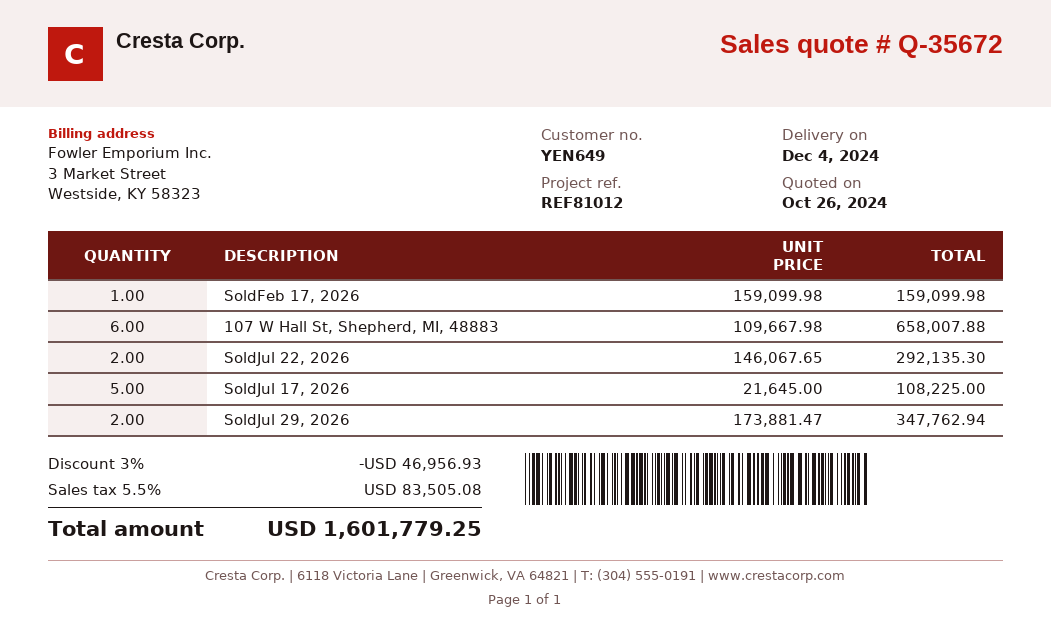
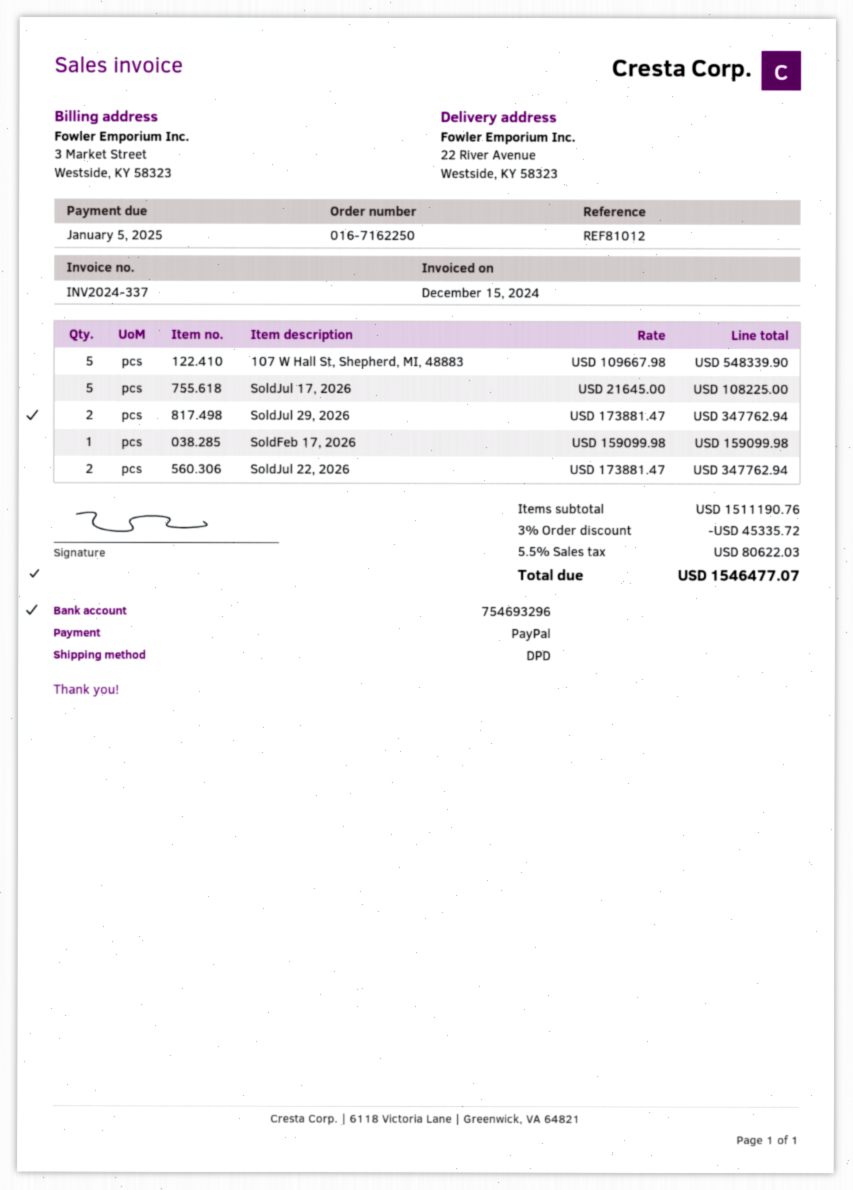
107 W Hall St, Shepherd, MI, 48883: 6 x 109667.98 = 658007.88 -> 5 x 109667.98 = 548339.90
SoldJul 22, 2026: 2 x 146067.65 = 292135.30 -> 2 x 173881.47 = 347762.94
discount: 3% = 46956.93 -> 3% = 45335.72
tax: 5.5% = 83505.08 -> 5.5% = 80622.03
total: 1601779.25 -> 1546477.07

